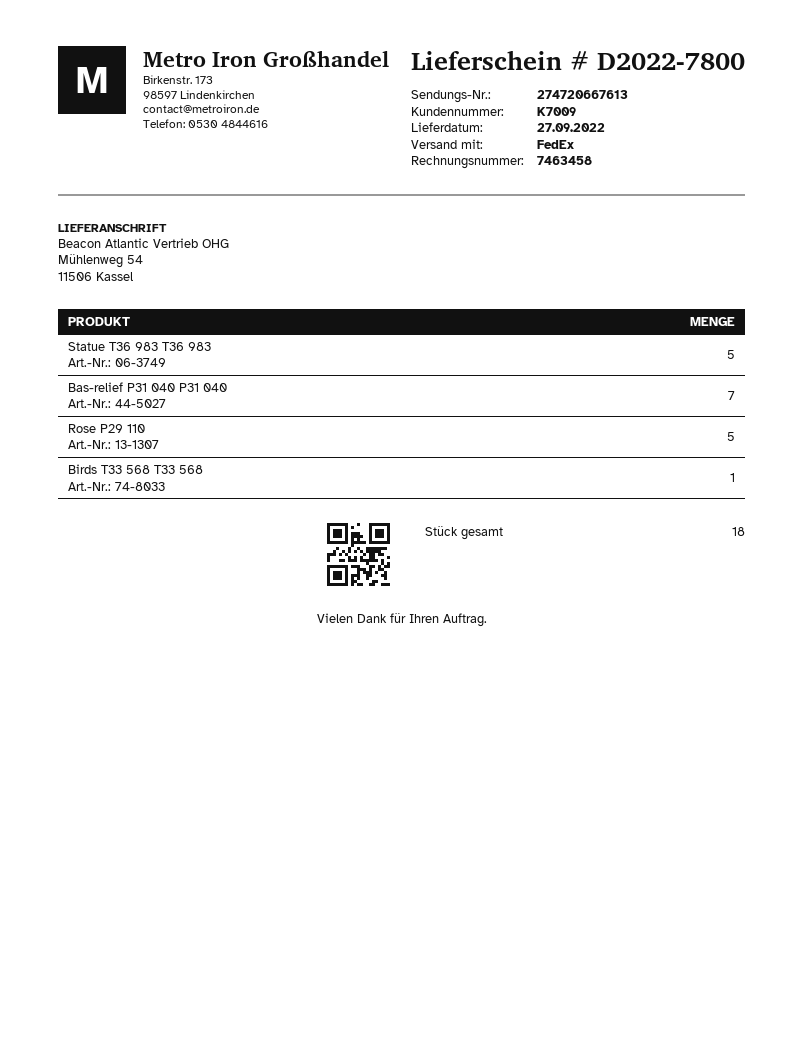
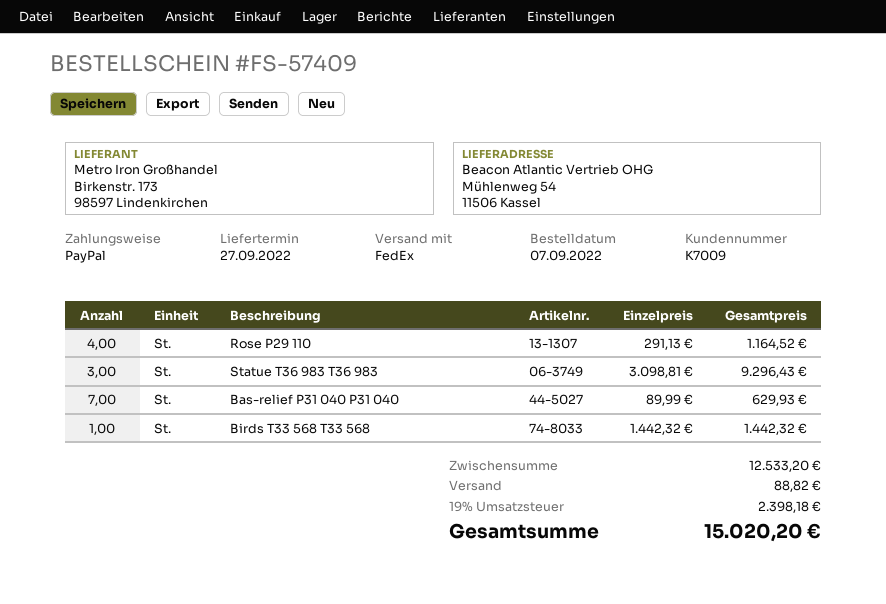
Statue T36 983 T36 983: 5 -> 3
Rose P29 110: 5 -> 4

